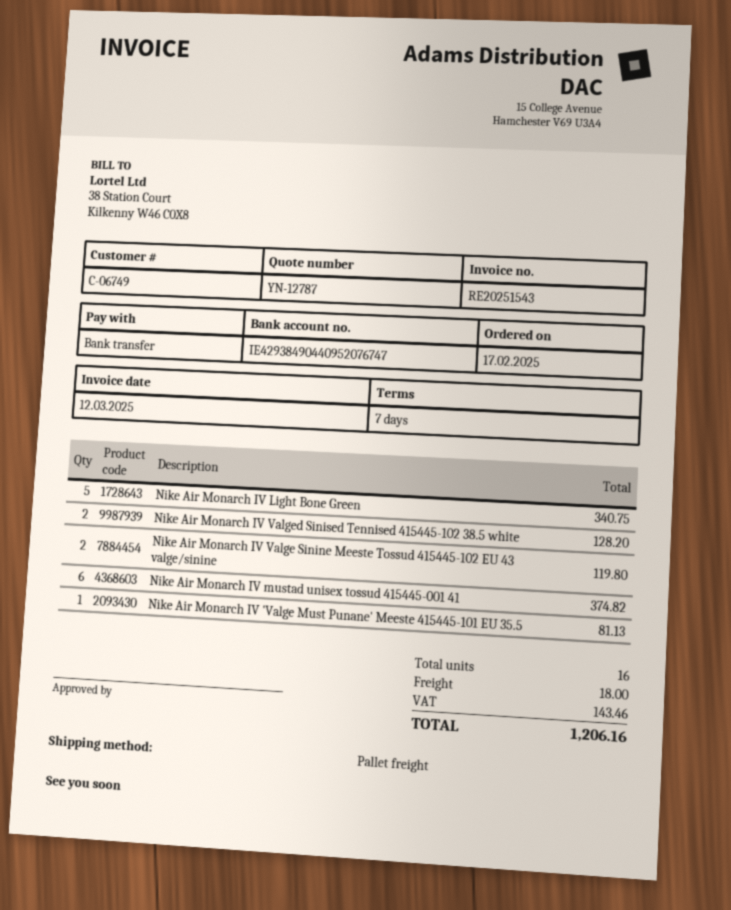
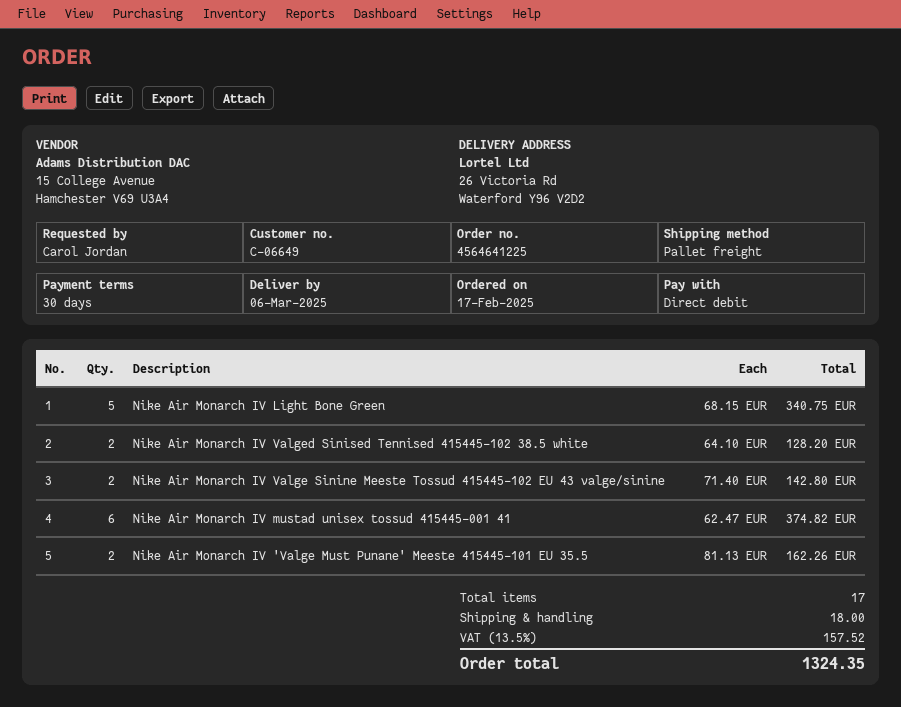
payment terms: 7 days -> 30 days
customer number: C-06749 -> C-06649
payment method: bank transfer -> direct debit
Nike Air Monarch IV Valge Sinine Meeste Tossud 415445-102 EU 43 valge/sinine: 2 for 119.80 -> 2 for 142.80
Nike Air Monarch IV 'Valge Must Punane' Meeste 415445-101 EU 35.5: 1 for 81.13 -> 2 for 162.26
total quantity: 16 -> 17
tax: 143.46 -> 157.52
total: 1206.16 -> 1324.35

